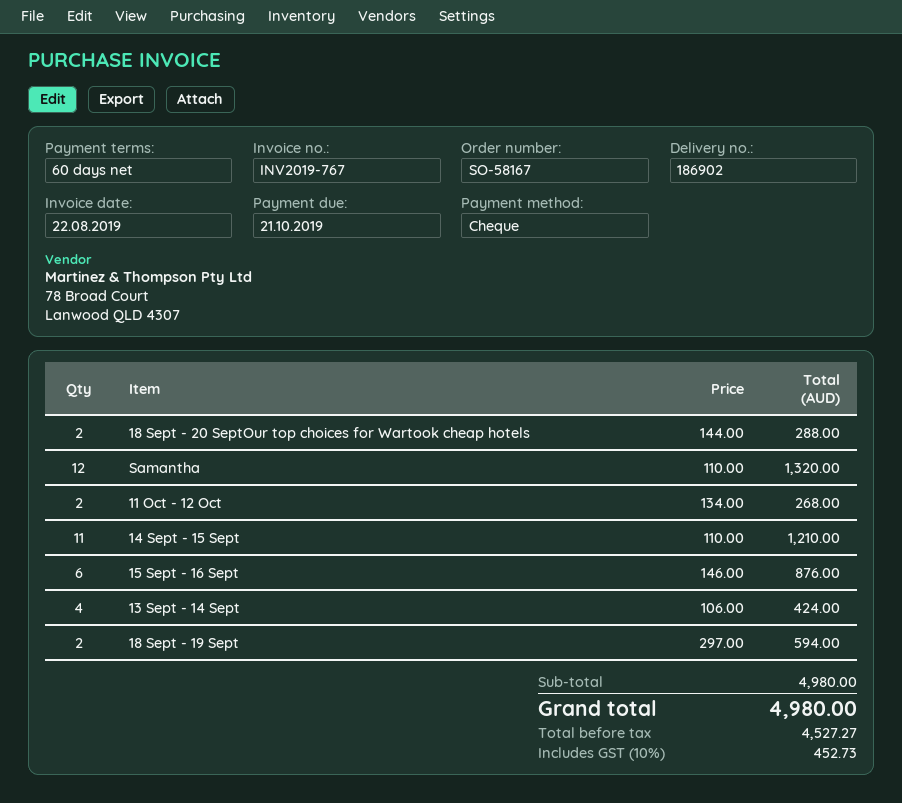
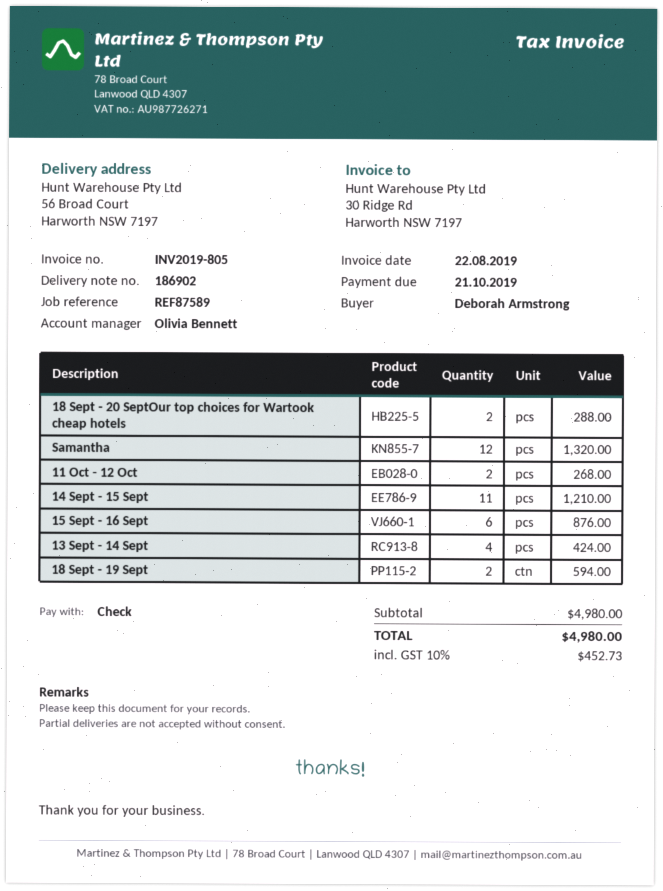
invoice number: INV2019-767 -> INV2019-805

